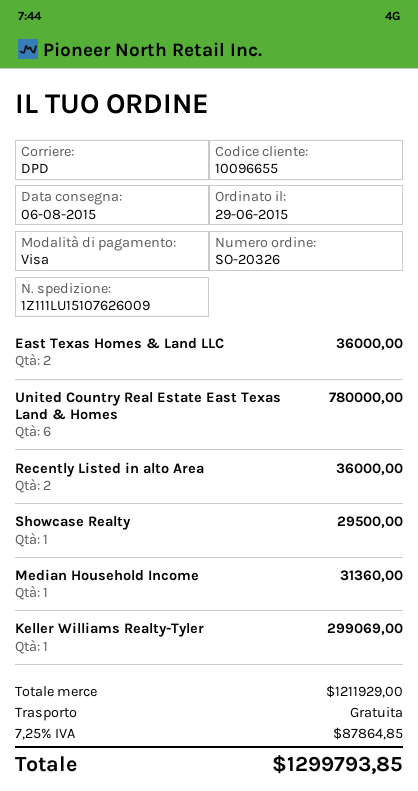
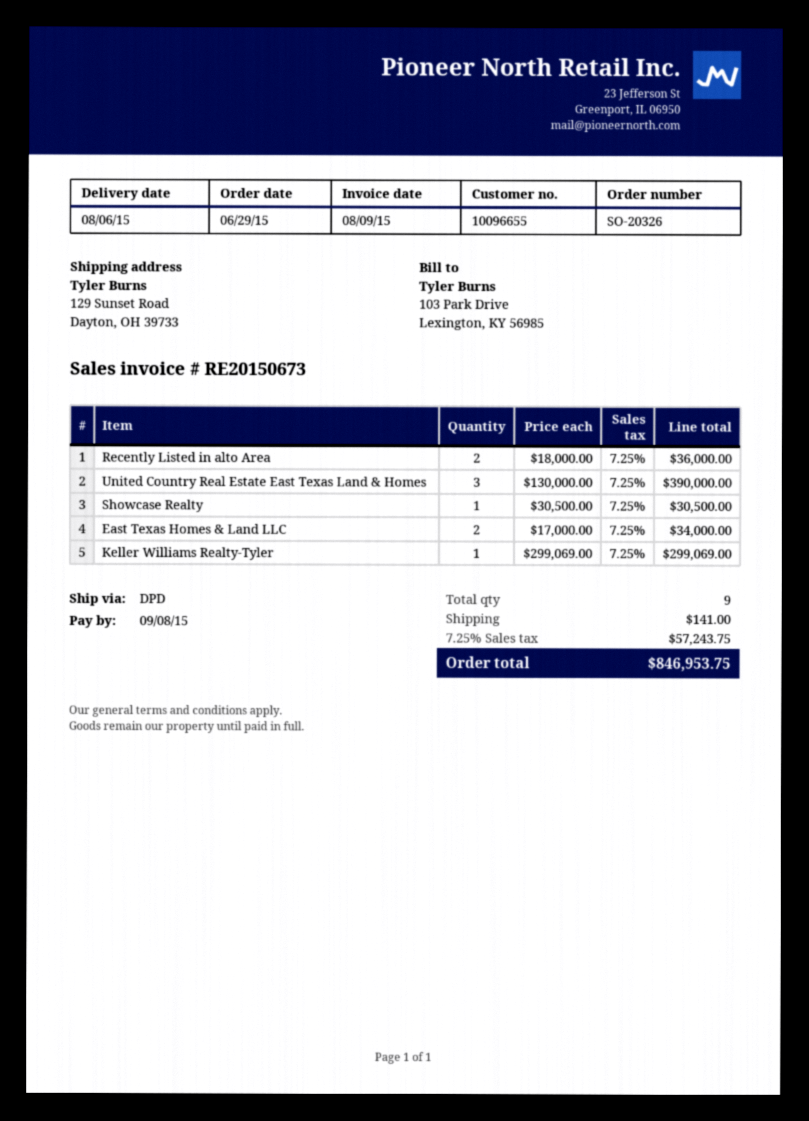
East Texas Homes & Land LLC: 2 for 36000.00 -> 2 for 34000.00
United Country Real Estate East Texas Land & Homes: 6 for 780000.00 -> 3 for 390000.00
Showcase Realty: 1 for 29500.00 -> 1 for 30500.00
Median Household Income: 1 for 31360.00 -> none
shipping: 0.00 -> 141.00
tax: 7.25% = 87864.85 -> 7.25% = 57243.75
total: 1299793.85 -> 846953.75

